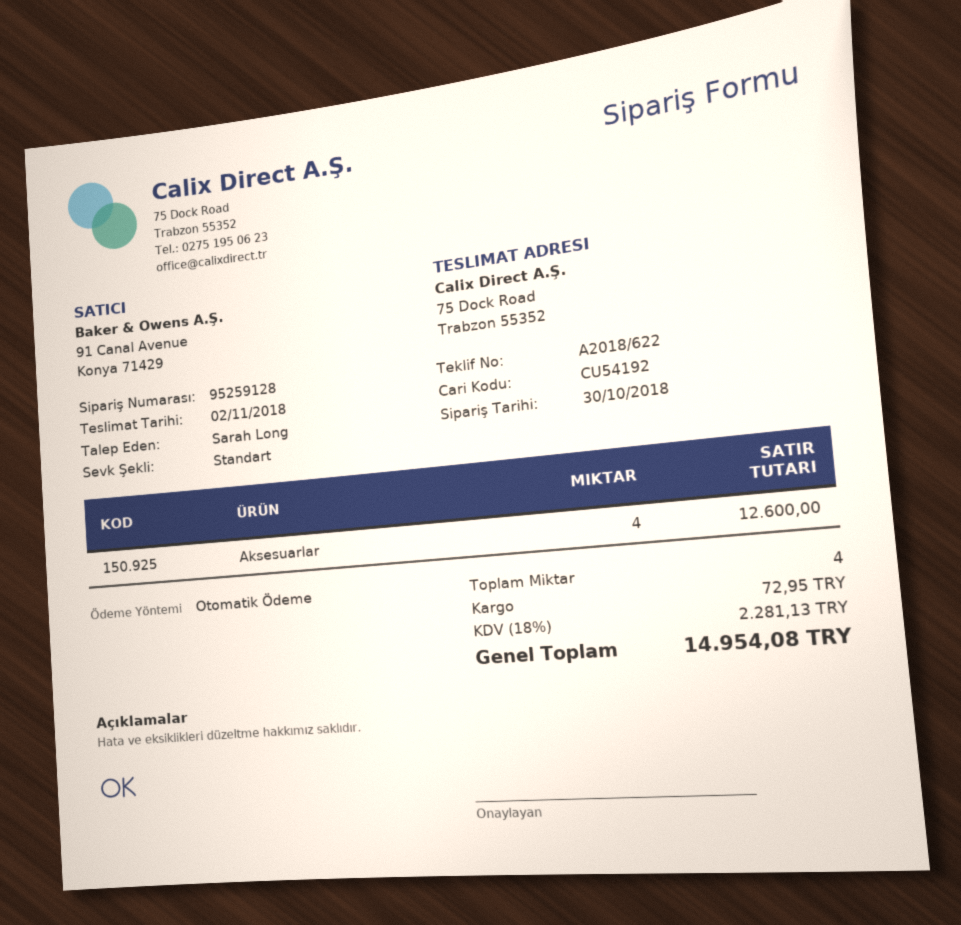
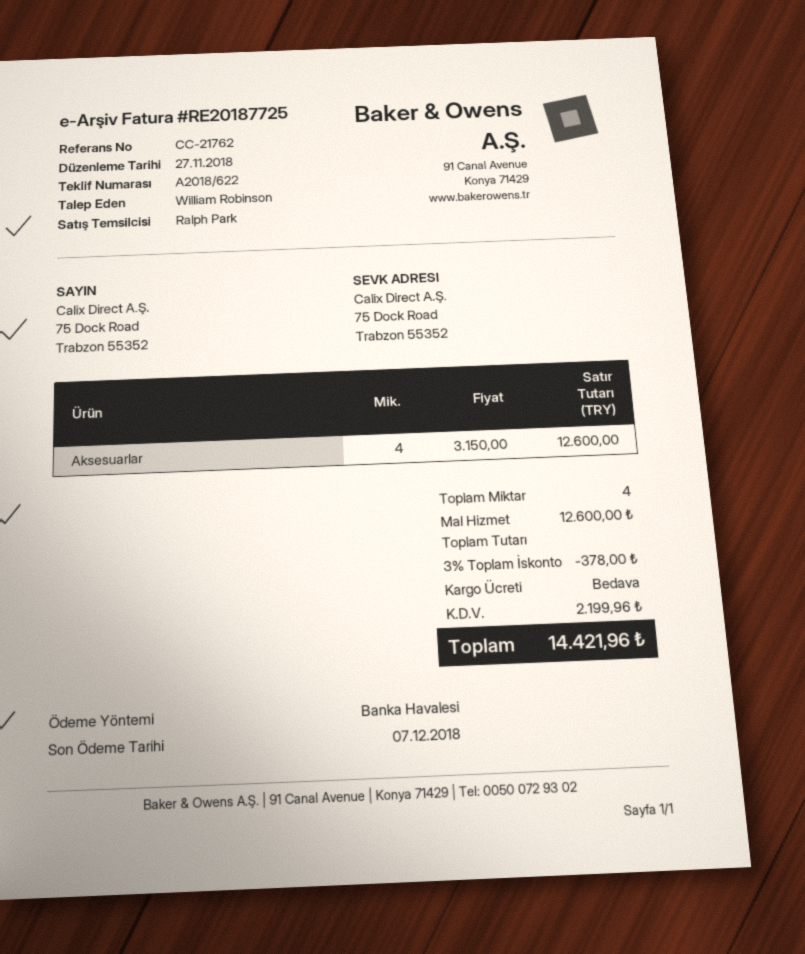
ordered by: Sarah Long -> William Robinson
payment method: direct debit -> bank transfer
discount: none -> 3% = 378.00
shipping: 72.95 -> 0.00
tax: 2281.13 -> 2199.96
total: 14954.08 -> 14421.96

